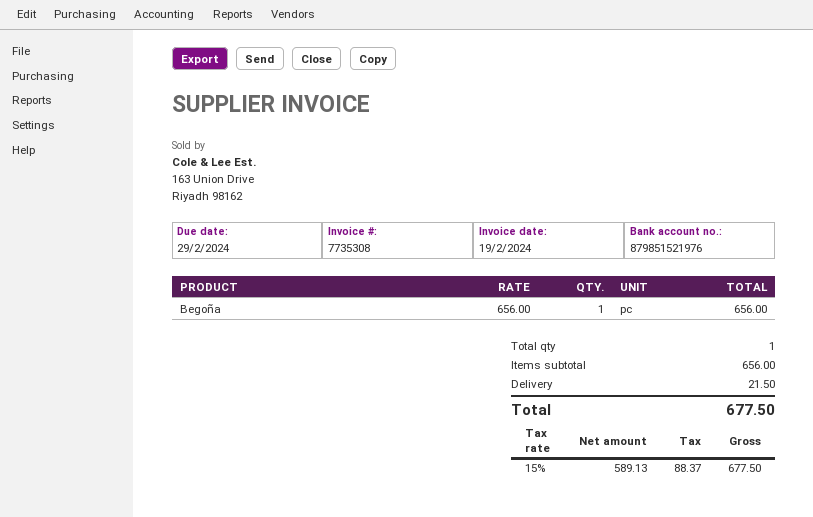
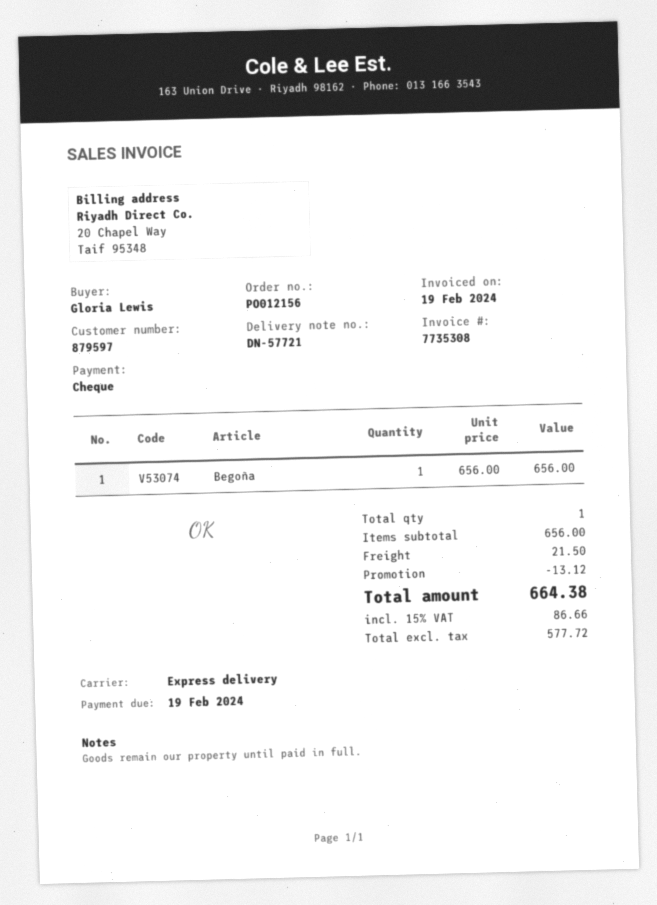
due date: 2024-02-29 -> 2024-02-19
discount: none -> 13.12
net: 589.13 -> 577.72
tax: 15% = 88.37 -> 15% = 86.66
total: 677.50 -> 664.38

